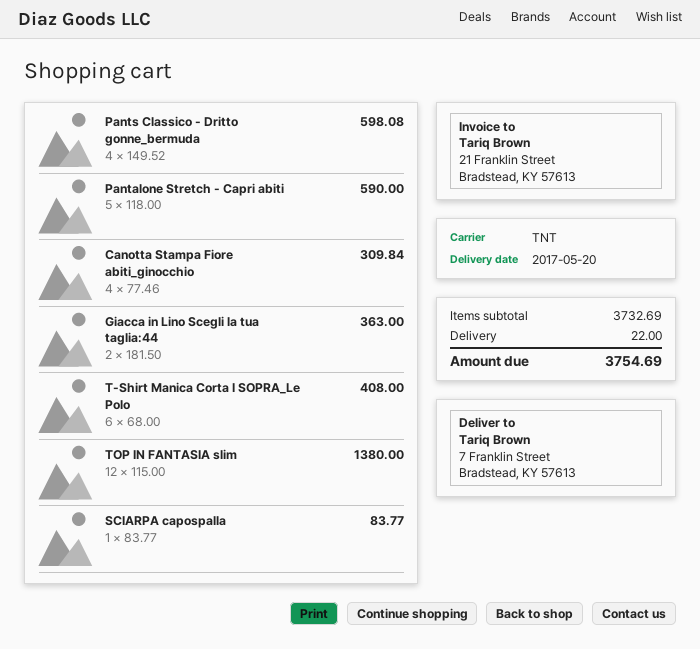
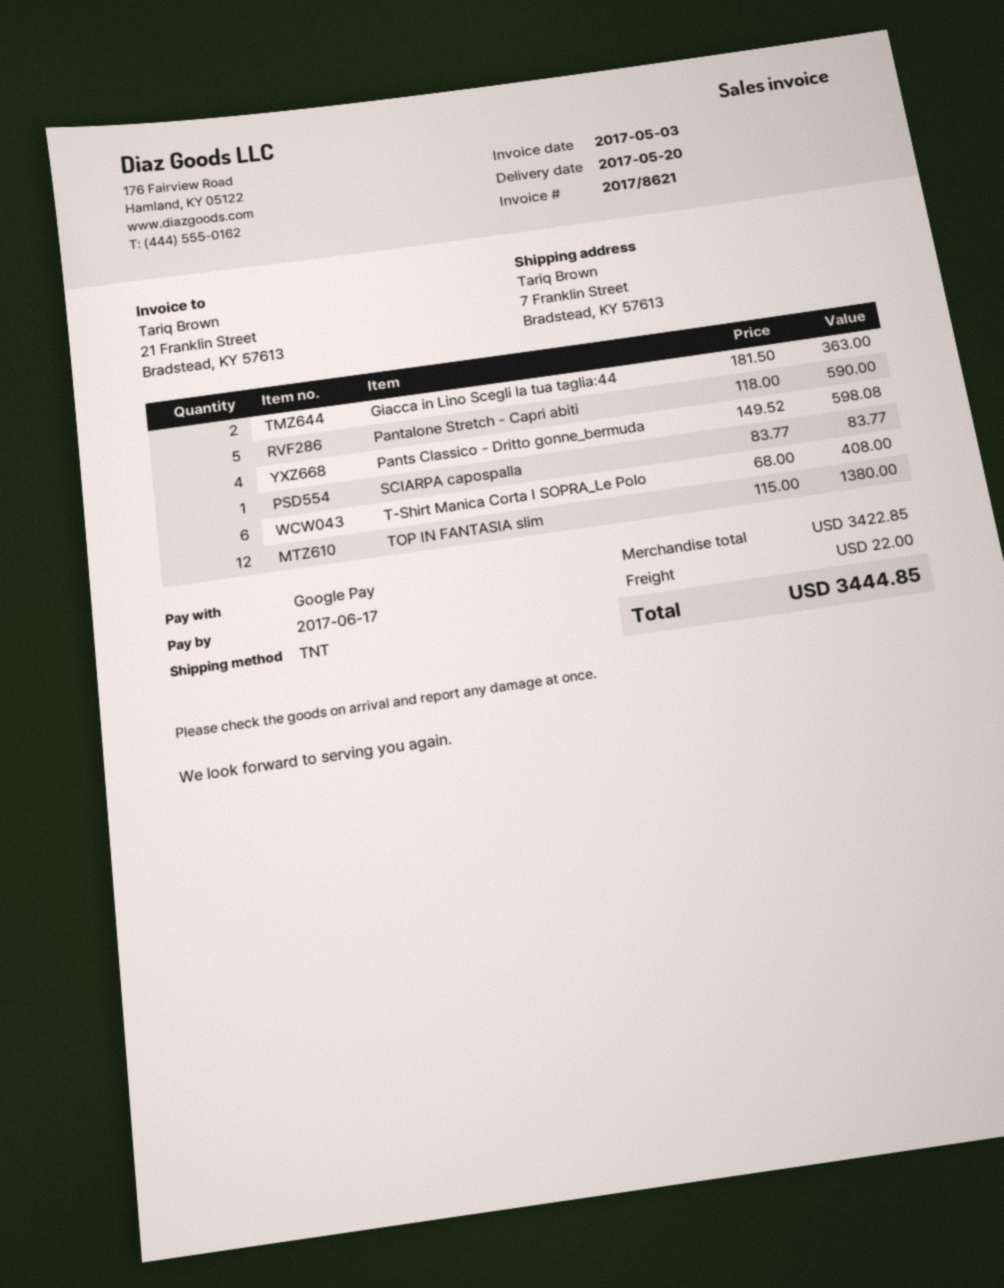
Canotta Stampa Fiore abiti_ginocchio: 4 x 77.46 = 309.84 -> none
subtotal: 3732.69 -> 3422.85
total: 3754.69 -> 3444.85

